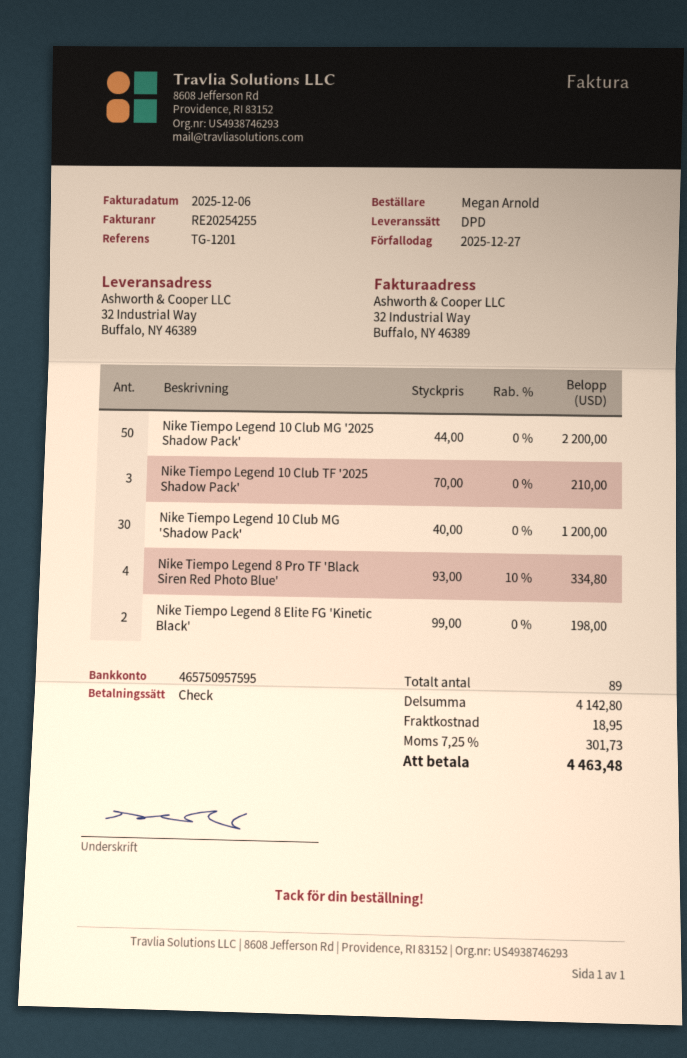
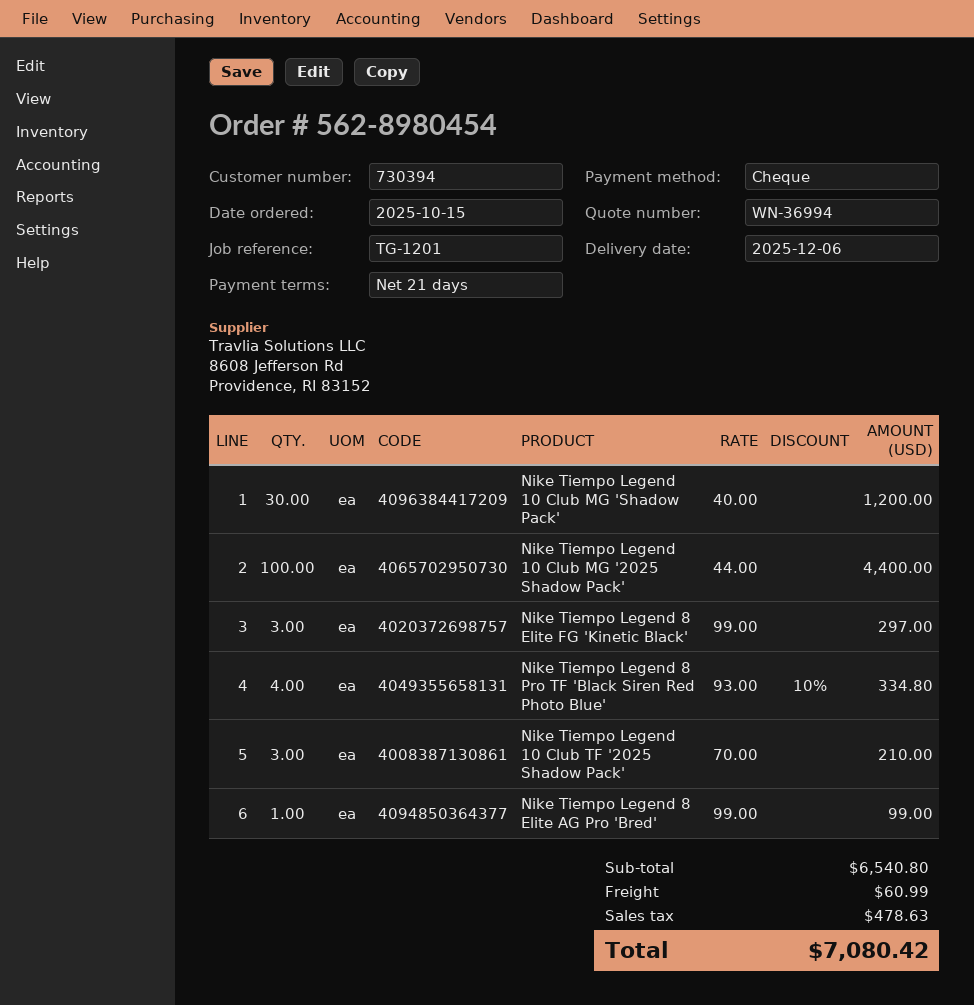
Nike Tiempo Legend 10 Club MG '2025 Shadow Pack': 50 x 44.00 = 2200.00 -> 100 x 44.00 = 4400.00
Nike Tiempo Legend 8 Elite FG 'Kinetic Black': 2 x 99.00 = 198.00 -> 3 x 99.00 = 297.00
Nike Tiempo Legend 8 Elite AG Pro 'Bred': none -> 1 x 99.00 = 99.00
subtotal: 4142.80 -> 6540.80
shipping: 18.95 -> 60.99
tax: 301.73 -> 478.63
total: 4463.48 -> 7080.42

